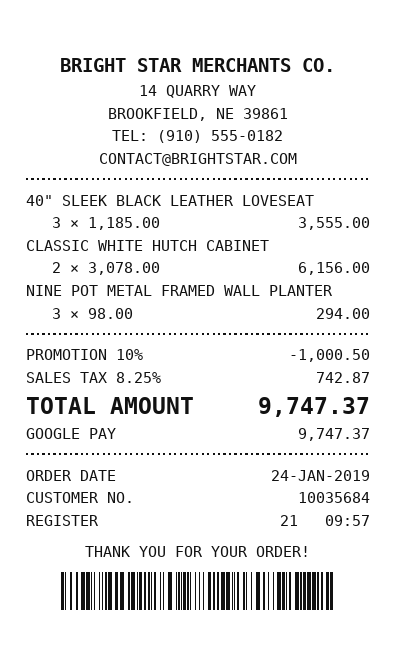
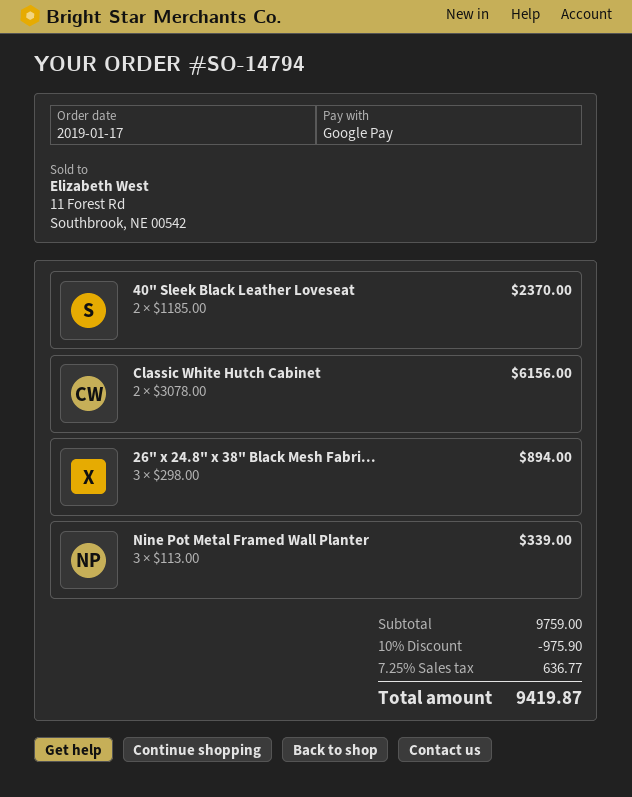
order date: 2019-01-24 -> 2019-01-17
40" SLEEK BLACK LEATHER LOVESEAT: 3 x 1185.00 = 3555.00 -> 2 x 1185.00 = 2370.00
NINE POT METAL FRAMED WALL PLANTER: 3 x 98.00 = 294.00 -> 3 x 113.00 = 339.00
26" x 24.8" x 38" Black Mesh Fabri...: none -> 3 x 298.00 = 894.00
discount: 10% = 1000.50 -> 10% = 975.90
tax: 8.25% = 742.87 -> 7.25% = 636.77
total: 9747.37 -> 9419.87

